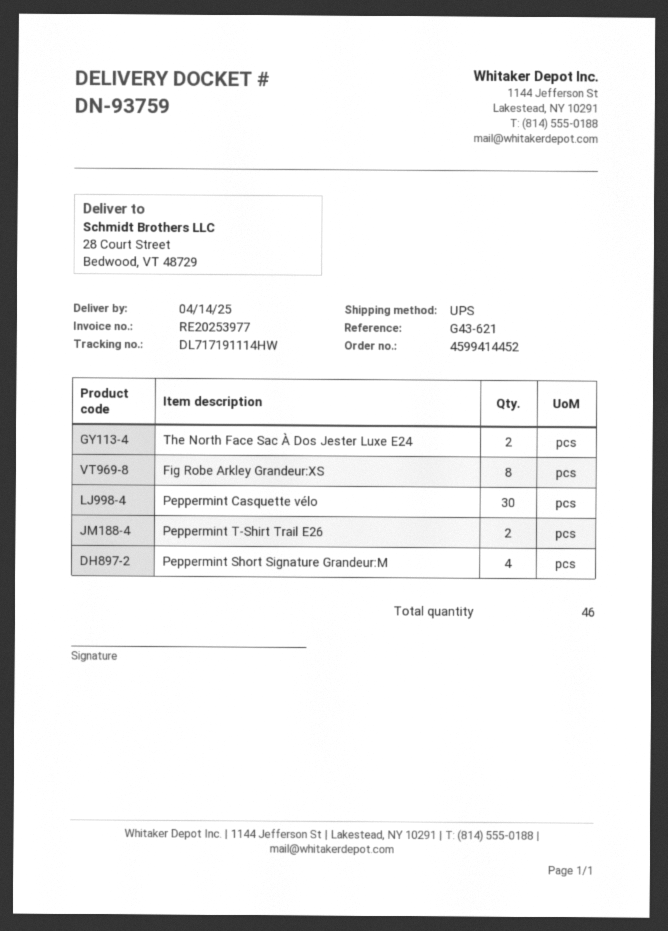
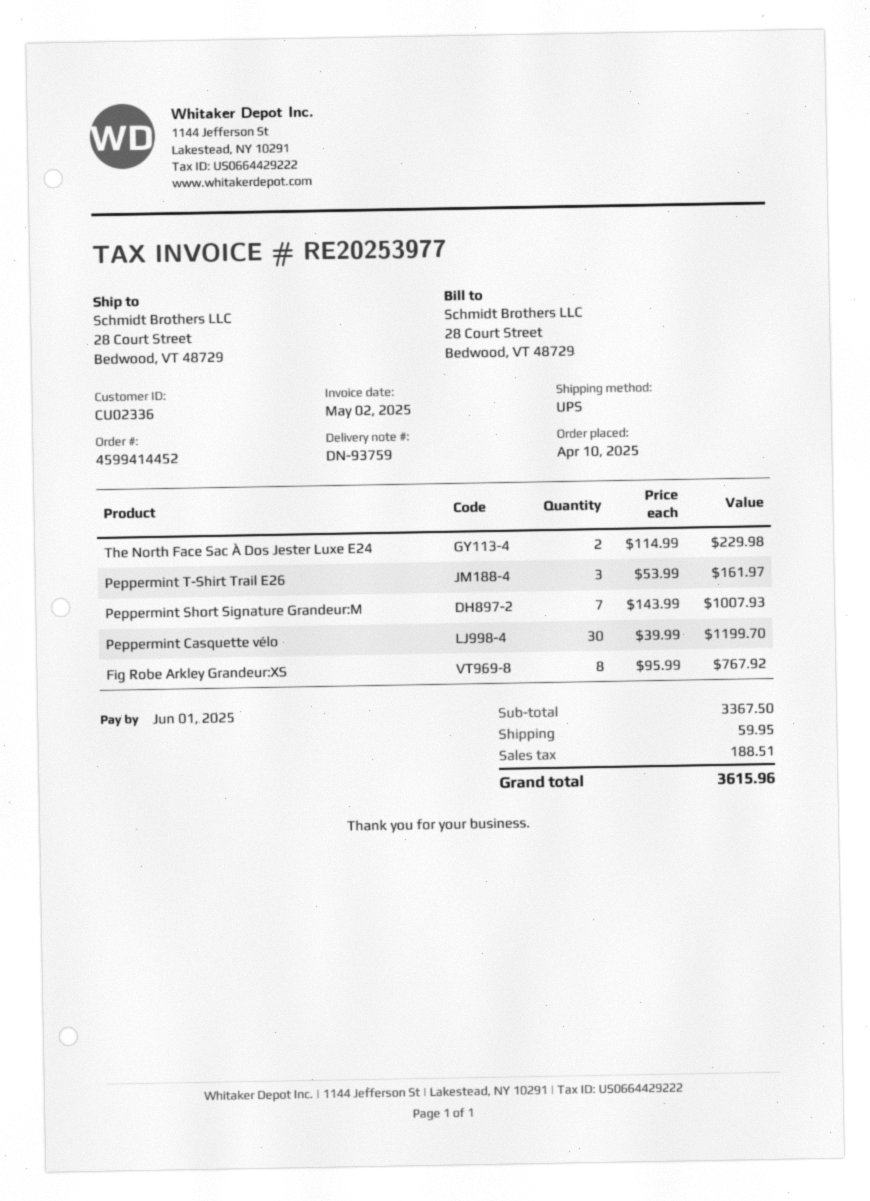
Peppermint T-Shirt Trail E26: 2 -> 3
Peppermint Short Signature Grandeur:M: 4 -> 7

